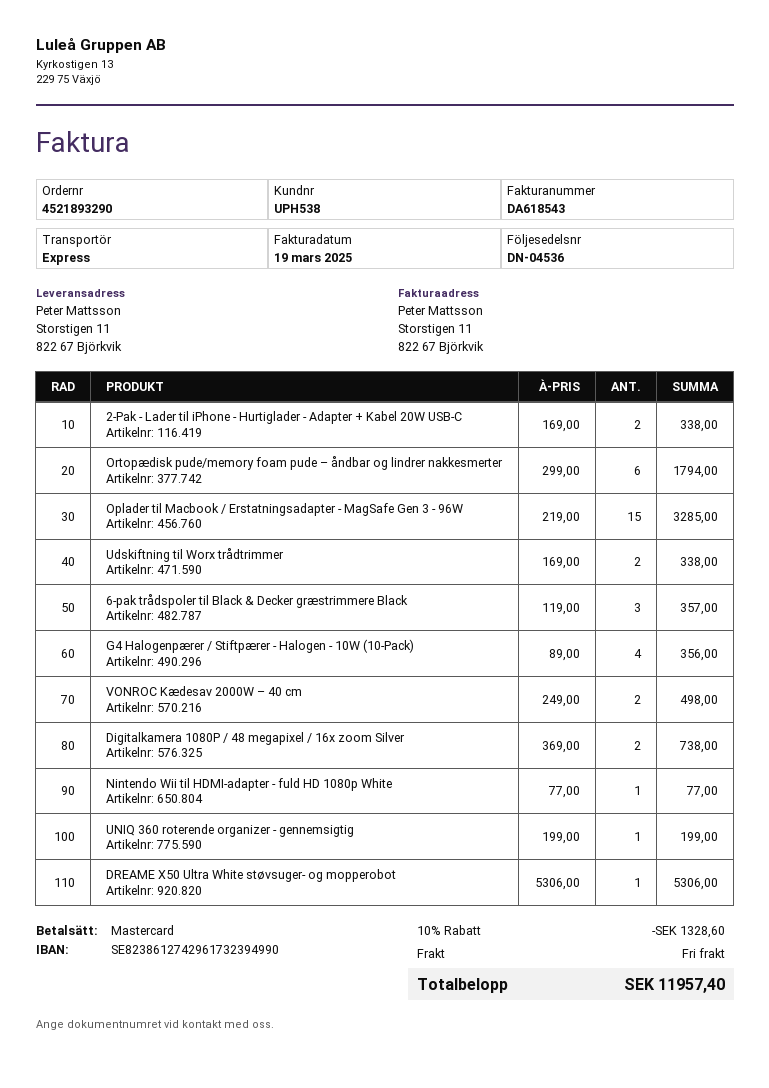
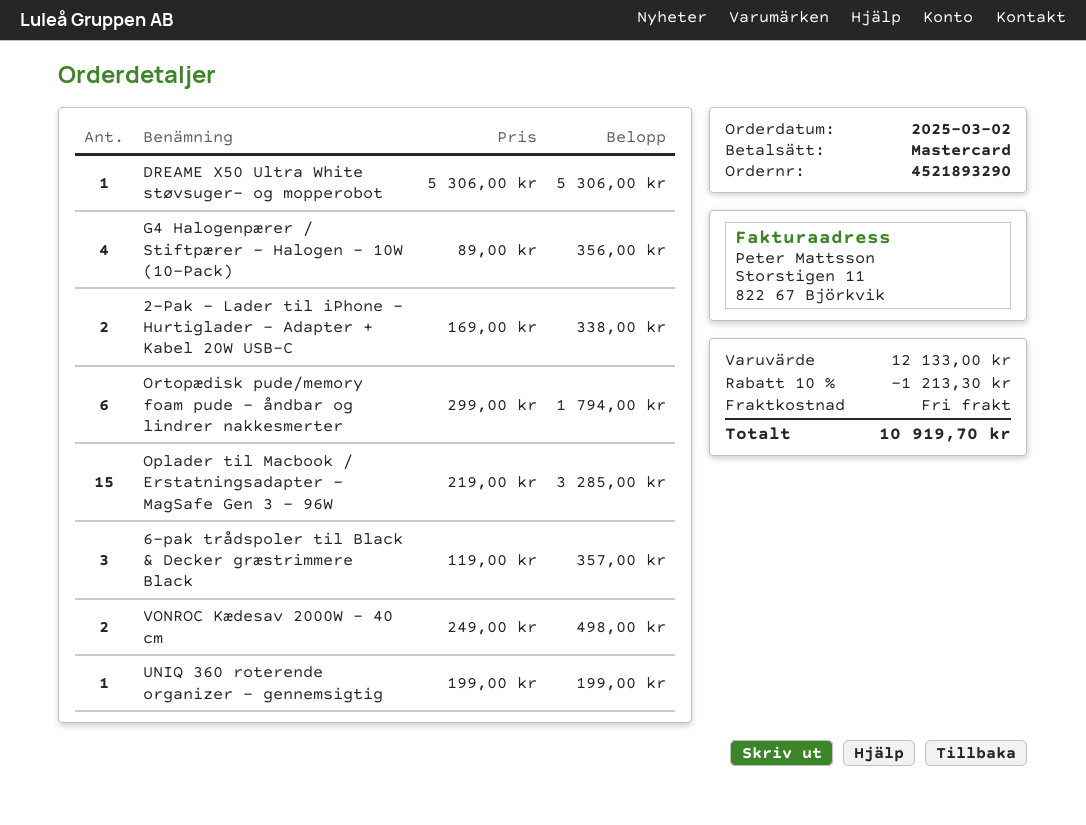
Udskiftning til Worx trådtrimmer: 2 x 169.00 = 338.00 -> none
Digitalkamera 1080P / 48 megapixel / 16x zoom Silver: 2 x 369.00 = 738.00 -> none
Nintendo Wii til HDMI-adapter - fuld HD 1080p White: 1 x 77.00 = 77.00 -> none
discount: 10% = 1328.60 -> 10% = 1213.30
total: 11957.40 -> 10919.70

